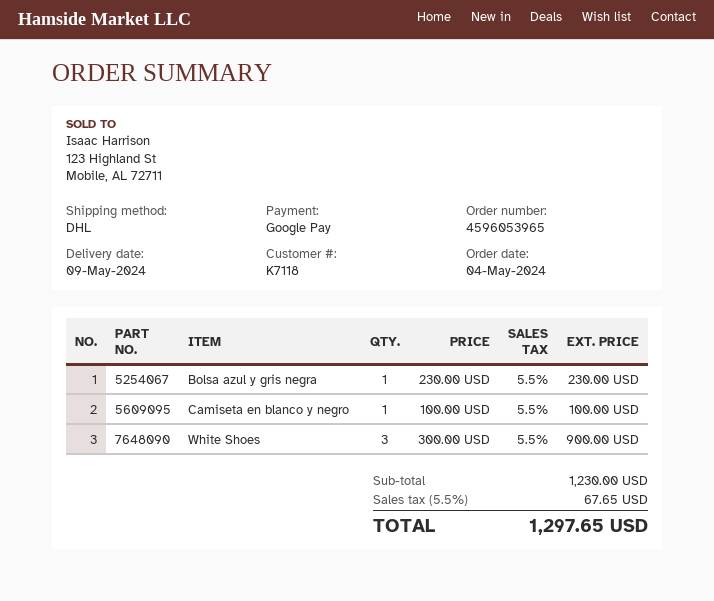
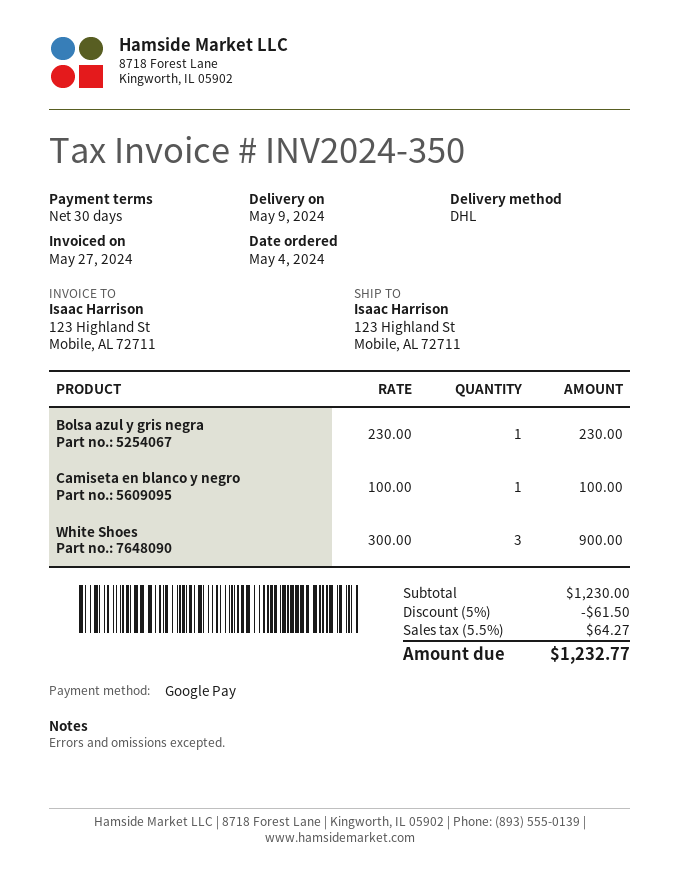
discount: none -> 5% = 61.50
tax: 5.5% = 67.65 -> 5.5% = 64.27
total: 1297.65 -> 1232.77

